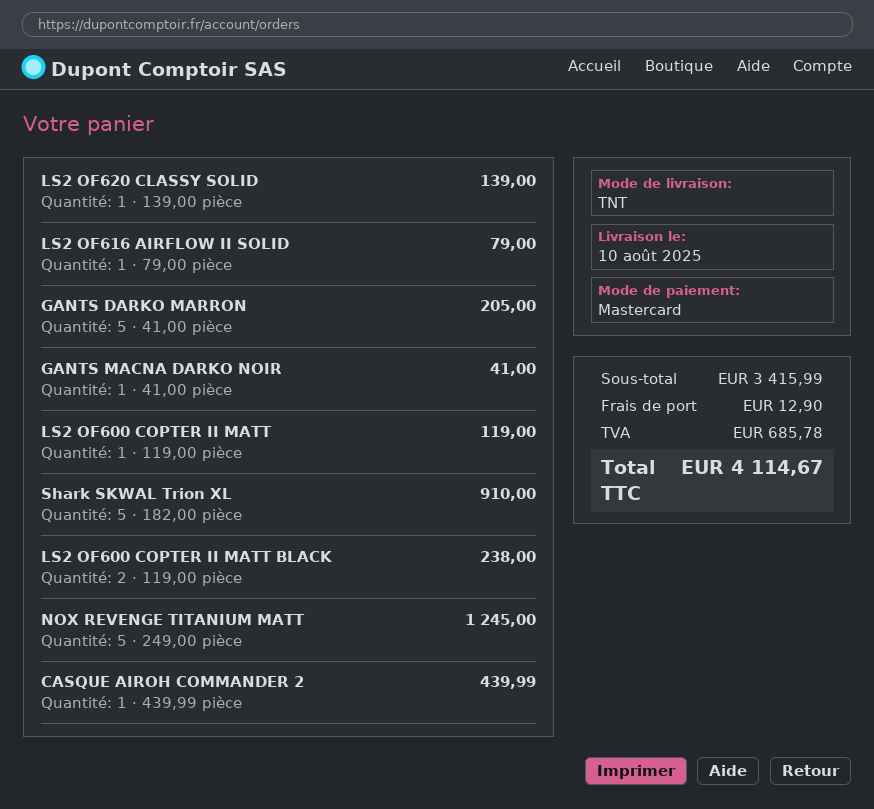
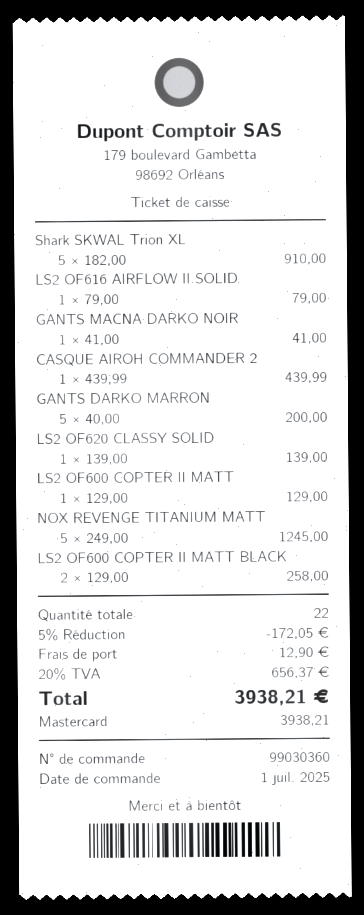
GANTS DARKO MARRON: 5 x 41.00 = 205.00 -> 5 x 40.00 = 200.00
LS2 OF600 COPTER II MATT: 1 x 119.00 = 119.00 -> 1 x 129.00 = 129.00
LS2 OF600 COPTER II MATT BLACK: 2 x 119.00 = 238.00 -> 2 x 129.00 = 258.00
discount: none -> 5% = 172.05
tax: 685.78 -> 656.37
total: 4114.67 -> 3938.21

